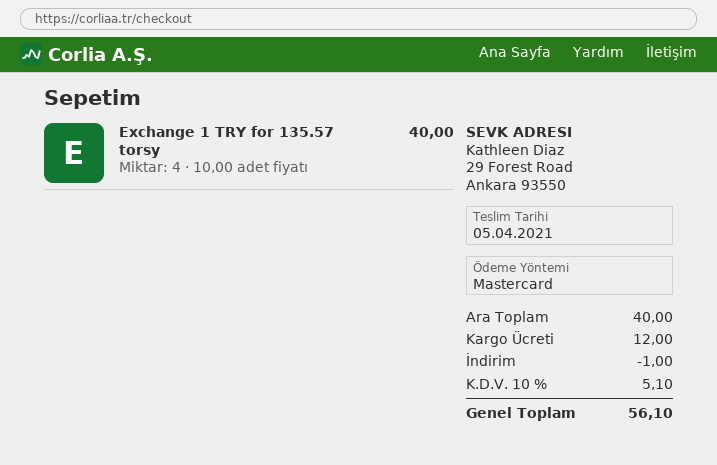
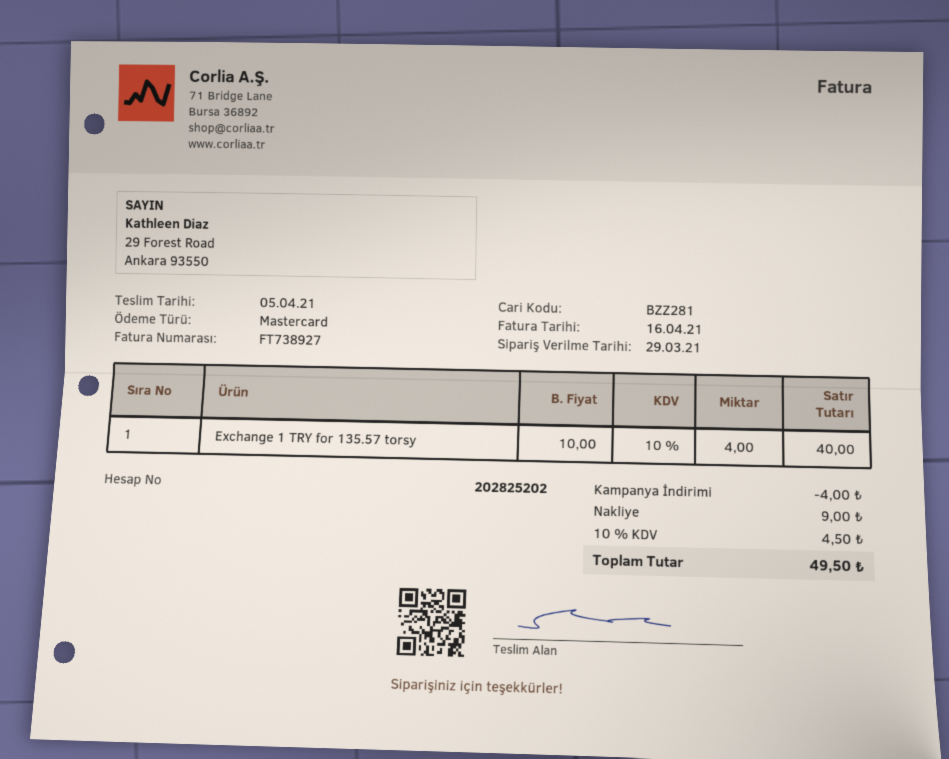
discount: 1.00 -> 4.00
shipping: 12.00 -> 9.00
tax: 10% = 5.10 -> 10% = 4.50
total: 56.10 -> 49.50

